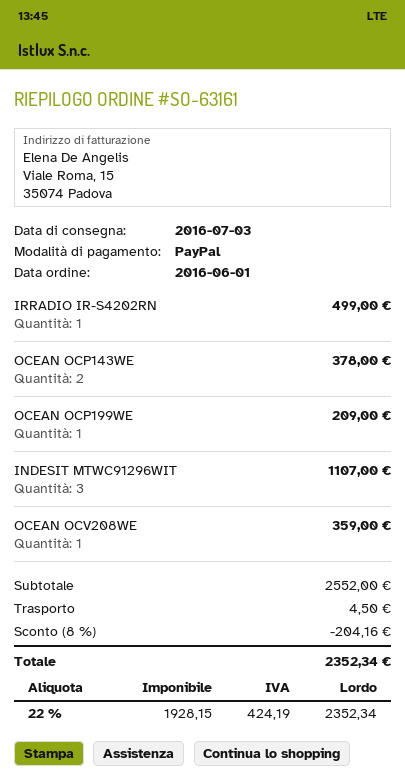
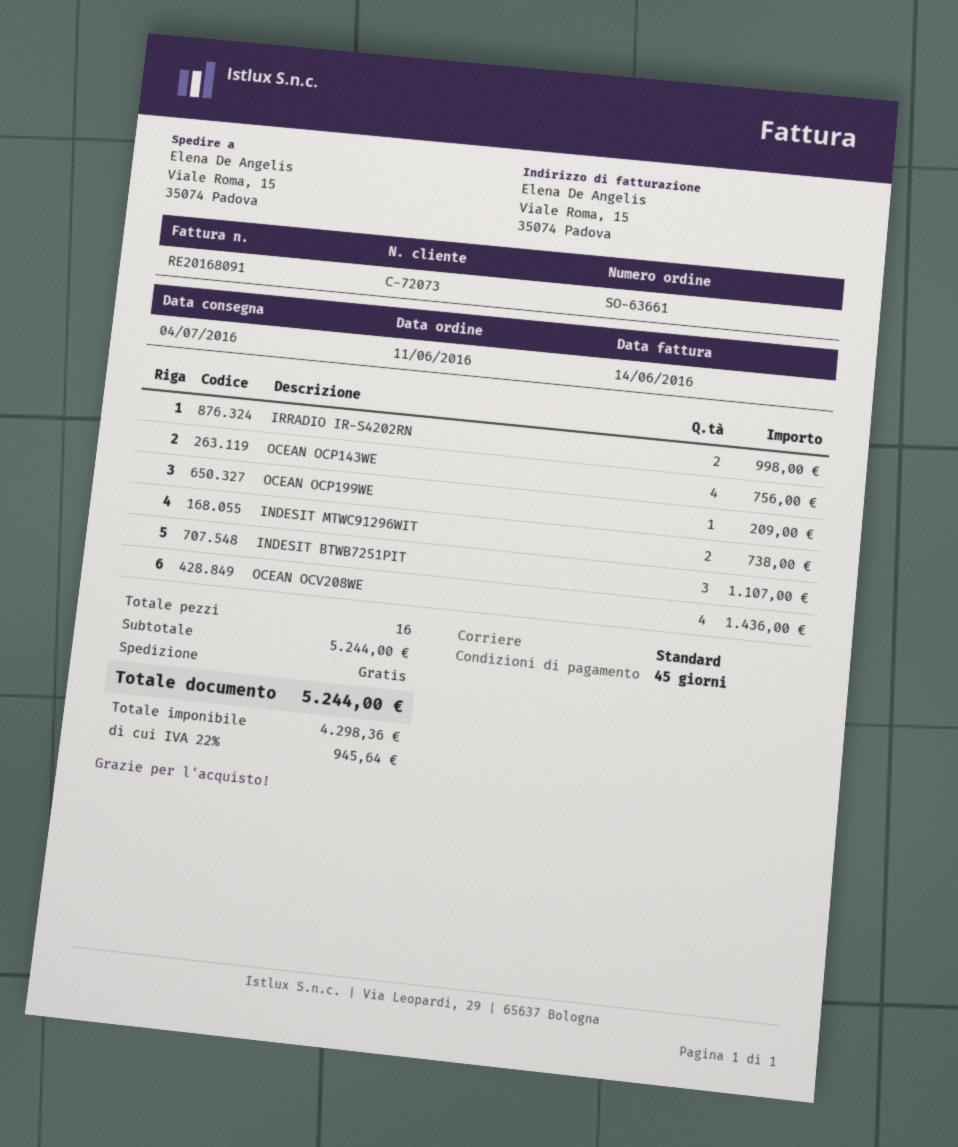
order number: SO-63161 -> SO-63661
order date: 2016-06-01 -> 2016-06-11
delivery date: 2016-07-03 -> 2016-07-04
IRRADIO IR-S4202RN: 1 for 499.00 -> 2 for 998.00
OCEAN OCP143WE: 2 for 378.00 -> 4 for 756.00
INDESIT MTWC91296WIT: 3 for 1107.00 -> 2 for 738.00
OCEAN OCV208WE: 1 for 359.00 -> 4 for 1436.00
INDESIT BTWB7251PIT: none -> 3 for 1107.00
subtotal: 2552.00 -> 5244.00
discount: 8% = 204.16 -> none
shipping: 4.50 -> 0.00
net: 1928.15 -> 4298.36
tax: 22% = 424.19 -> 22% = 945.64
total: 2352.34 -> 5244.00

